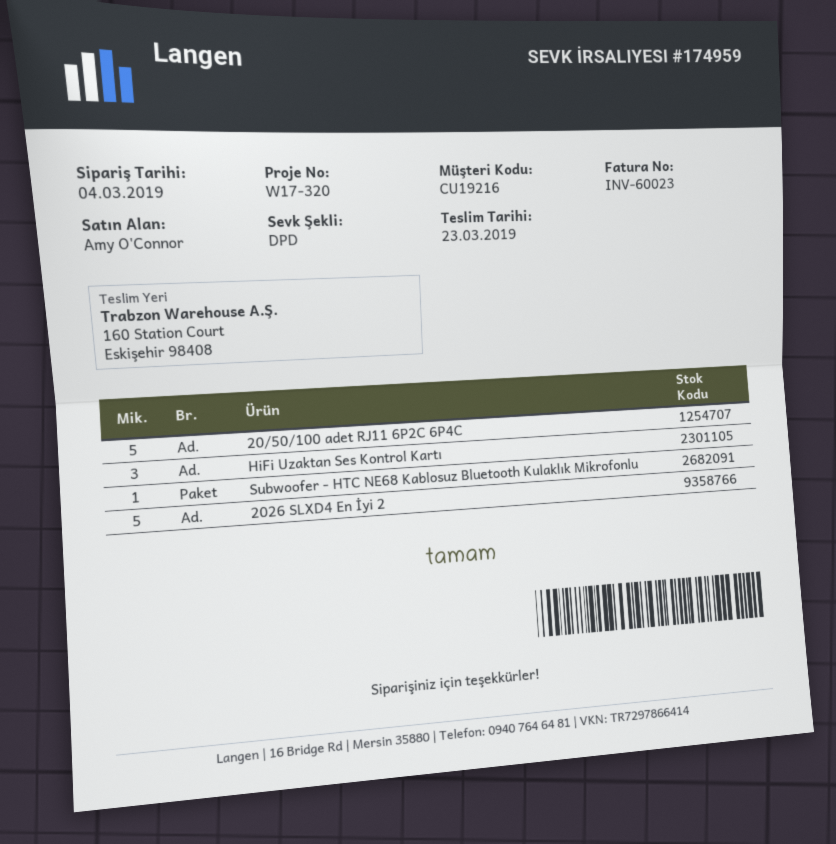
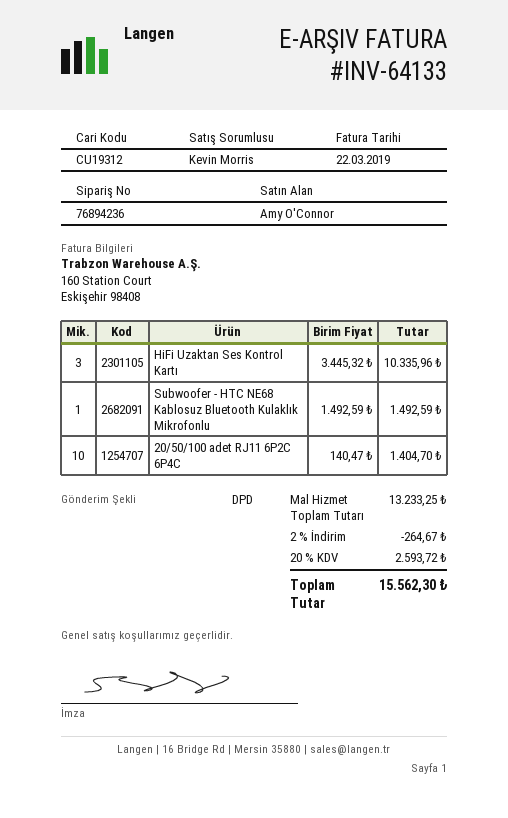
invoice number: INV-60023 -> INV-64133
customer number: CU19216 -> CU19312
20/50/100 adet RJ11 6P2C 6P4C: 5 -> 10
2026 SLXD4 En İyi 2: 5 -> none

